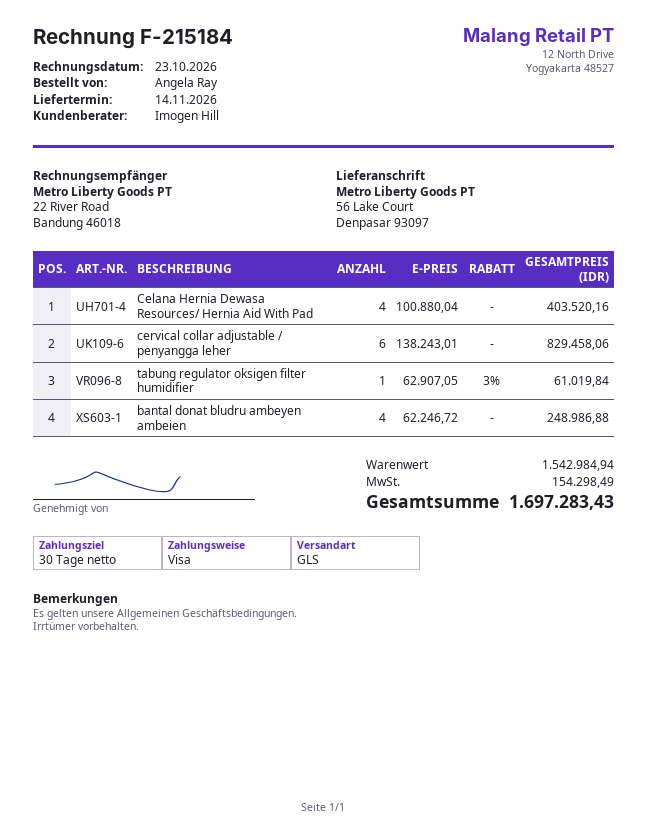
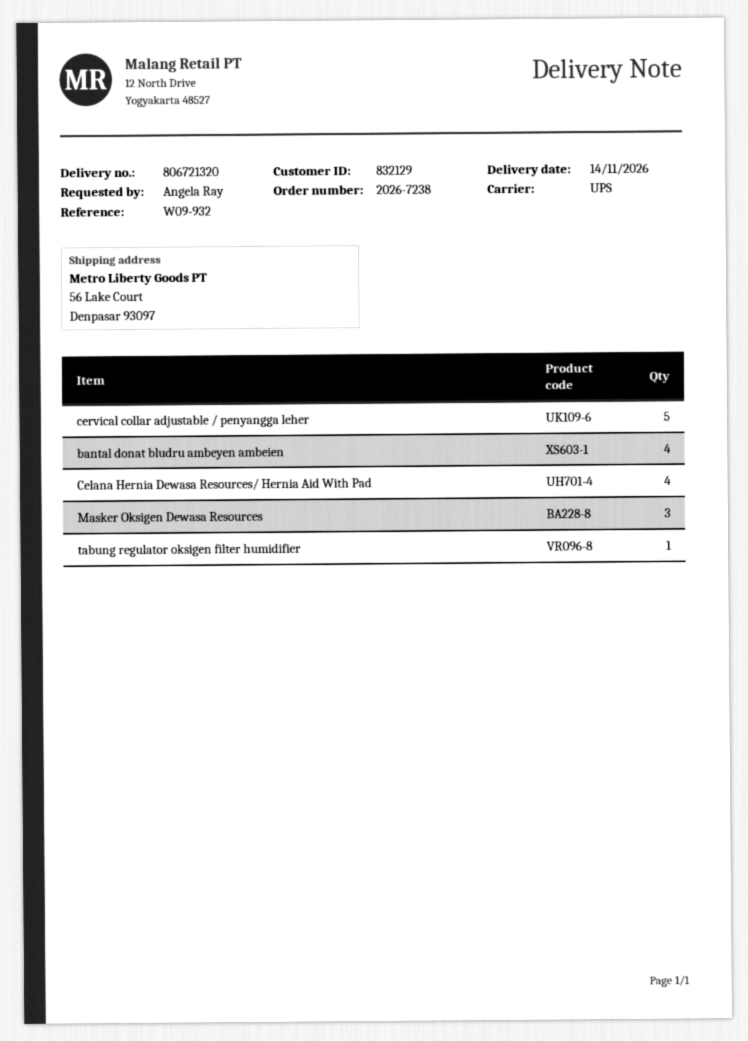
shipping method: GLS -> UPS
cervical collar adjustable / penyangga leher: 6 -> 5
Masker Oksigen Dewasa Resources: none -> 3

